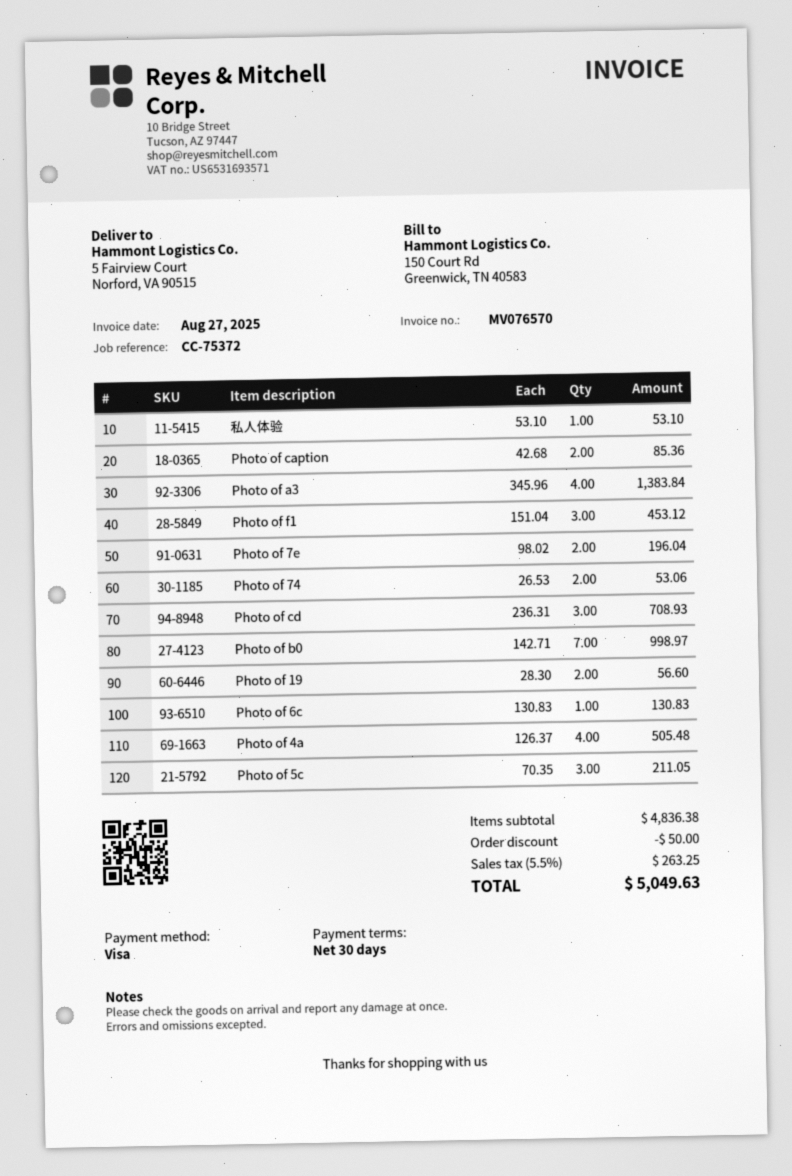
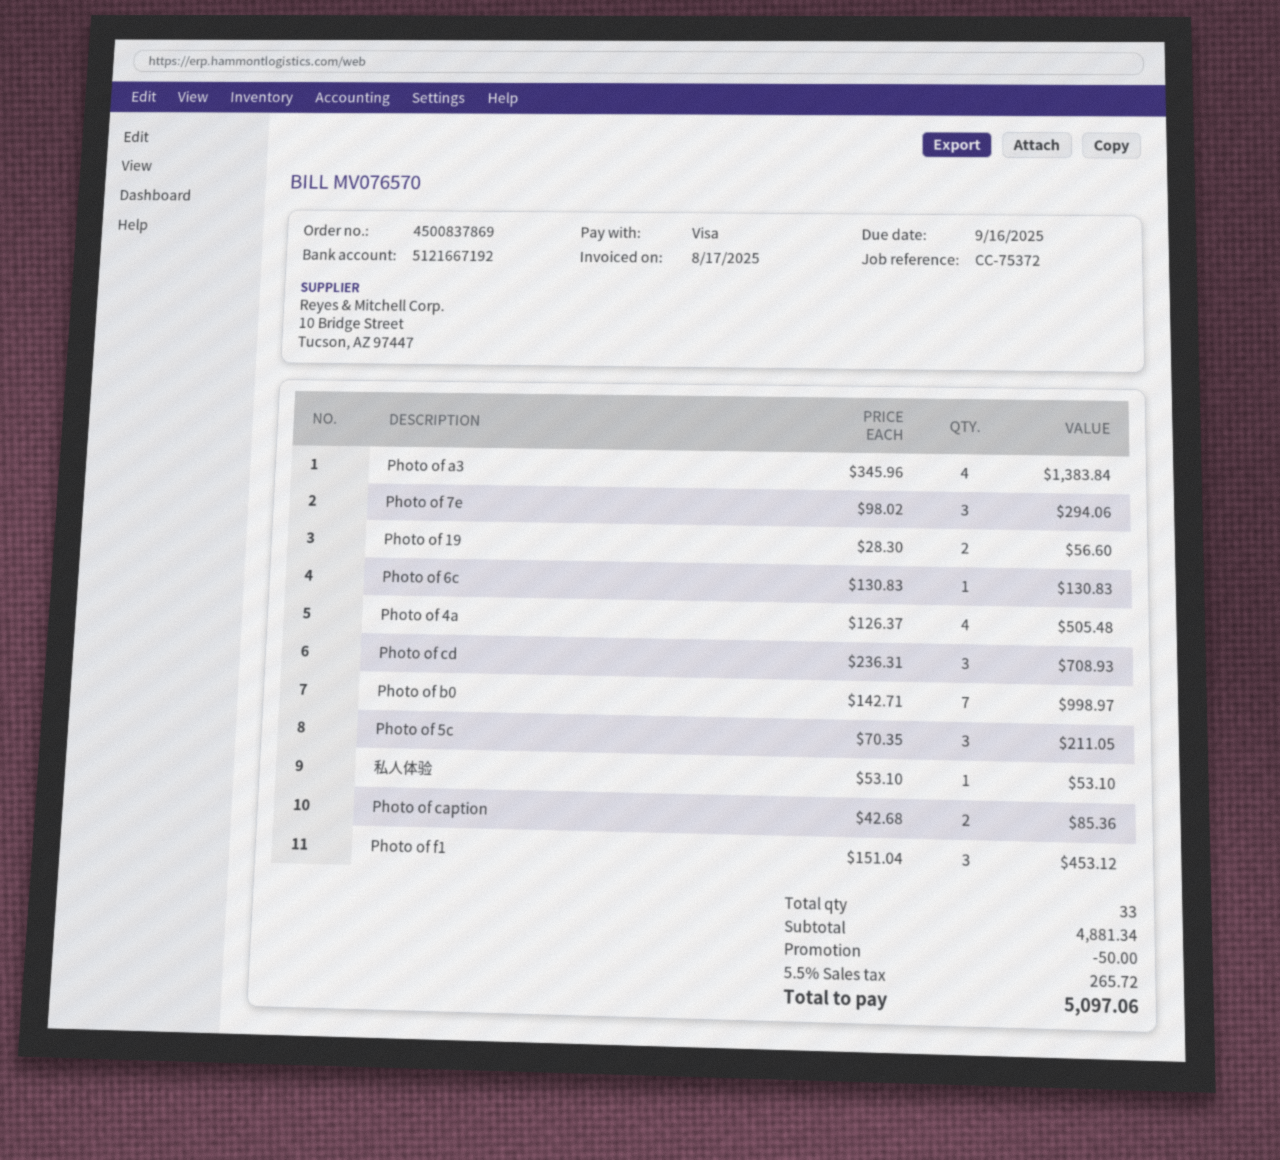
invoice date: 2025-08-27 -> 2025-08-17
Photo of 7e: 2 x 98.02 = 196.04 -> 3 x 98.02 = 294.06
Photo of 74: 2 x 26.53 = 53.06 -> none
subtotal: 4836.38 -> 4881.34
tax: 5.5% = 263.25 -> 5.5% = 265.72
total: 5049.63 -> 5097.06

